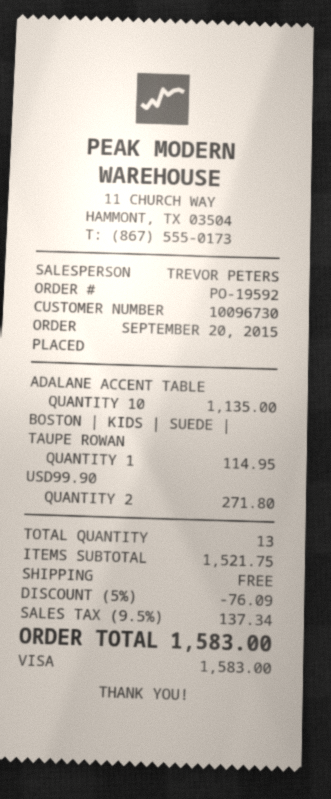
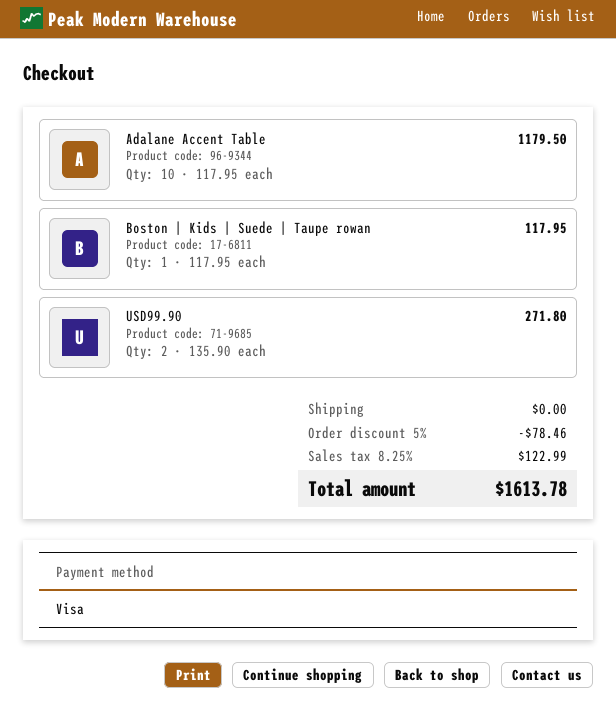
ADALANE ACCENT TABLE: 10 for 1135.00 -> 10 for 1179.50
BOSTON | KIDS | SUEDE | TAUPE ROWAN: 1 for 114.95 -> 1 for 117.95
discount: 5% = 76.09 -> 5% = 78.46
tax: 9.5% = 137.34 -> 8.25% = 122.99
total: 1583.00 -> 1613.78

